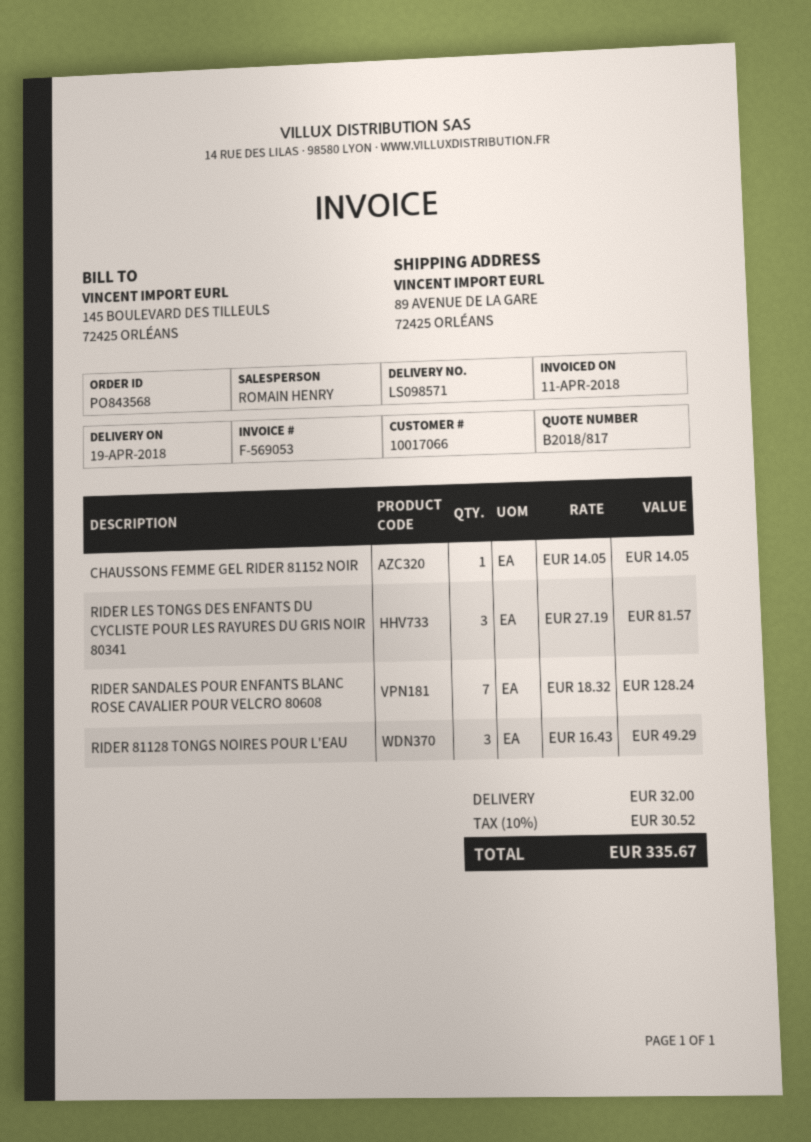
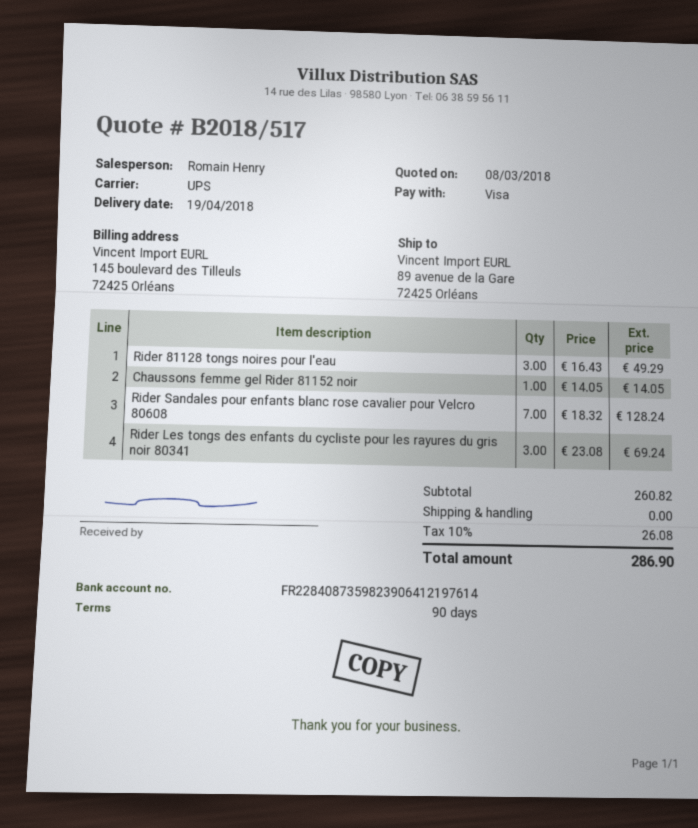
quote number: B2018/817 -> B2018/517
RIDER LES TONGS DES ENFANTS DU CYCLISTE POUR LES RAYURES DU GRIS NOIR 80341: 3 x 27.19 = 81.57 -> 3 x 23.08 = 69.24
shipping: 32.00 -> 0.00
tax: 10% = 30.52 -> 10% = 26.08
total: 335.67 -> 286.90

